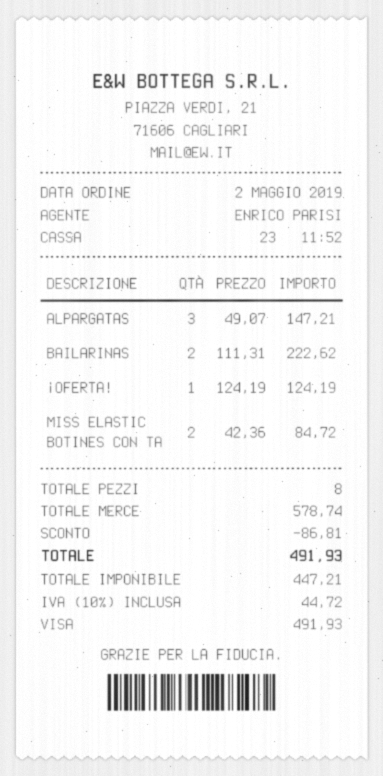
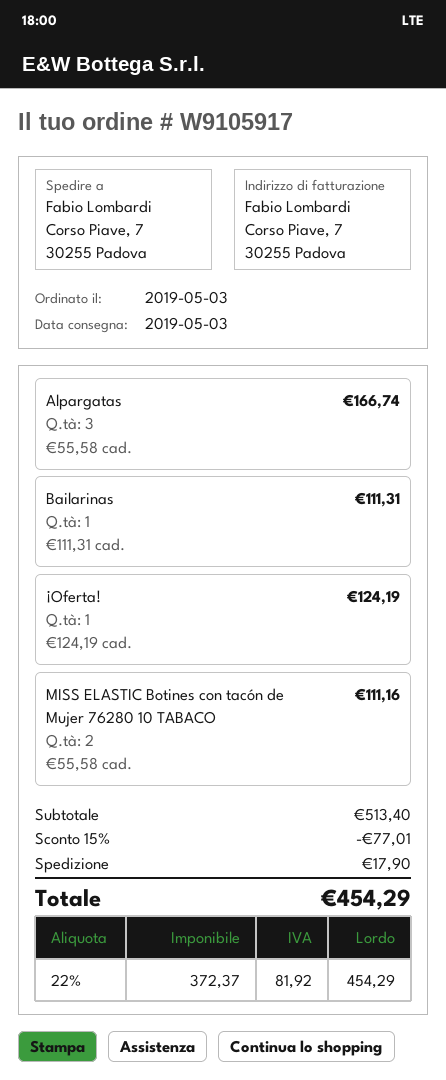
order date: 2019-05-02 -> 2019-05-03
ALPARGATAS: 3 x 49.07 = 147.21 -> 3 x 55.58 = 166.74
BAILARINAS: 2 x 111.31 = 222.62 -> 1 x 111.31 = 111.31
MISS ELASTIC BOTINES CON TA: 2 x 42.36 = 84.72 -> 2 x 55.58 = 111.16
subtotal: 578.74 -> 513.40
discount: 86.81 -> 77.01
shipping: none -> 17.90
net: 447.21 -> 372.37
tax: 10% = 44.72 -> 22% = 81.92
total: 491.93 -> 454.29

